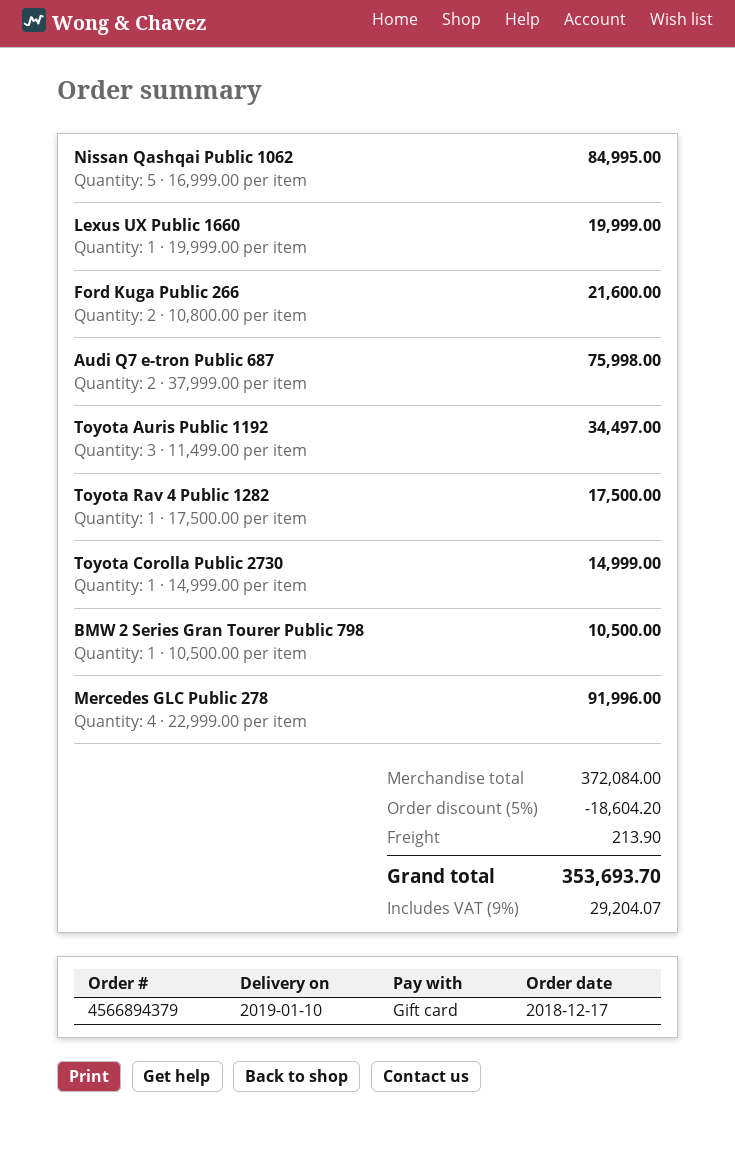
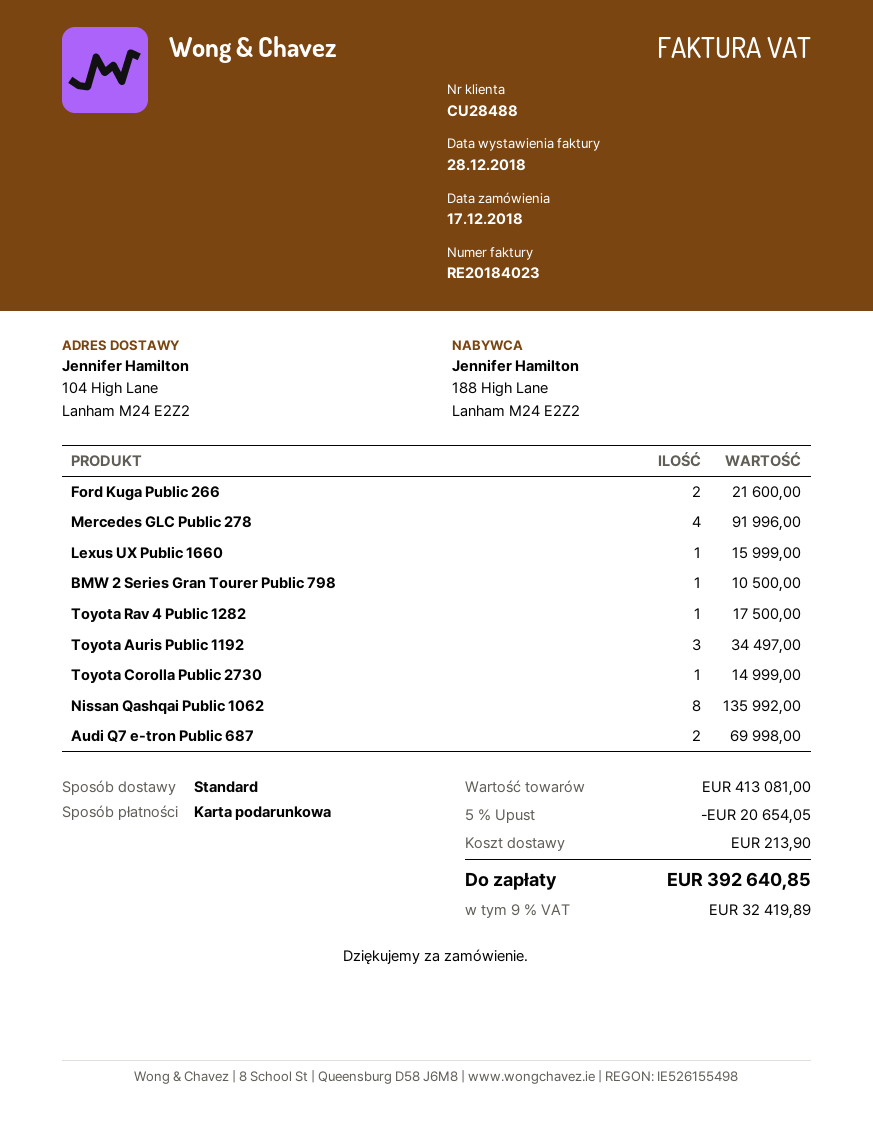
Nissan Qashqai Public 1062: 5 for 84995.00 -> 8 for 135992.00
Lexus UX Public 1660: 1 for 19999.00 -> 1 for 15999.00
Audi Q7 e-tron Public 687: 2 for 75998.00 -> 2 for 69998.00
subtotal: 372084.00 -> 413081.00
discount: 5% = 18604.20 -> 5% = 20654.05
tax: 9% = 29204.07 -> 9% = 32419.89
total: 353693.70 -> 392640.85

